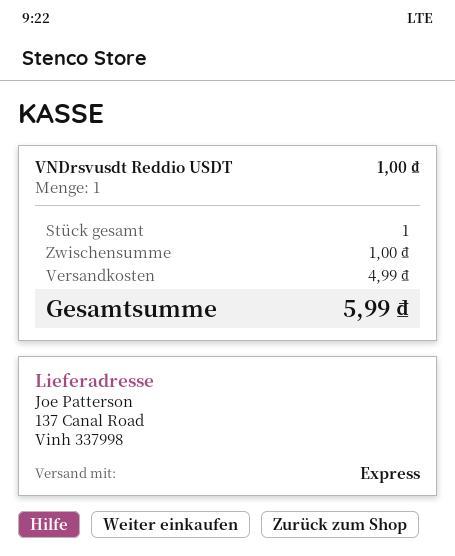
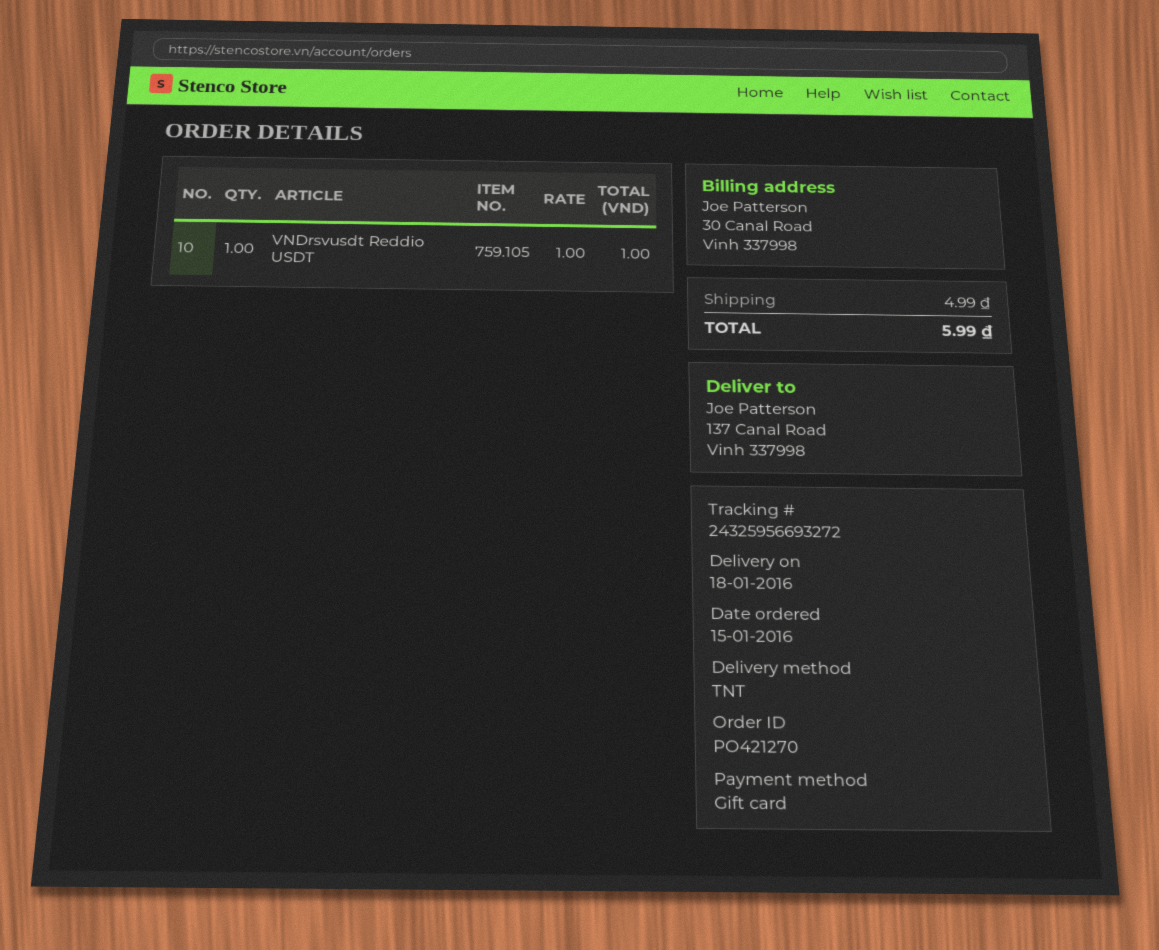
shipping method: express -> TNT

